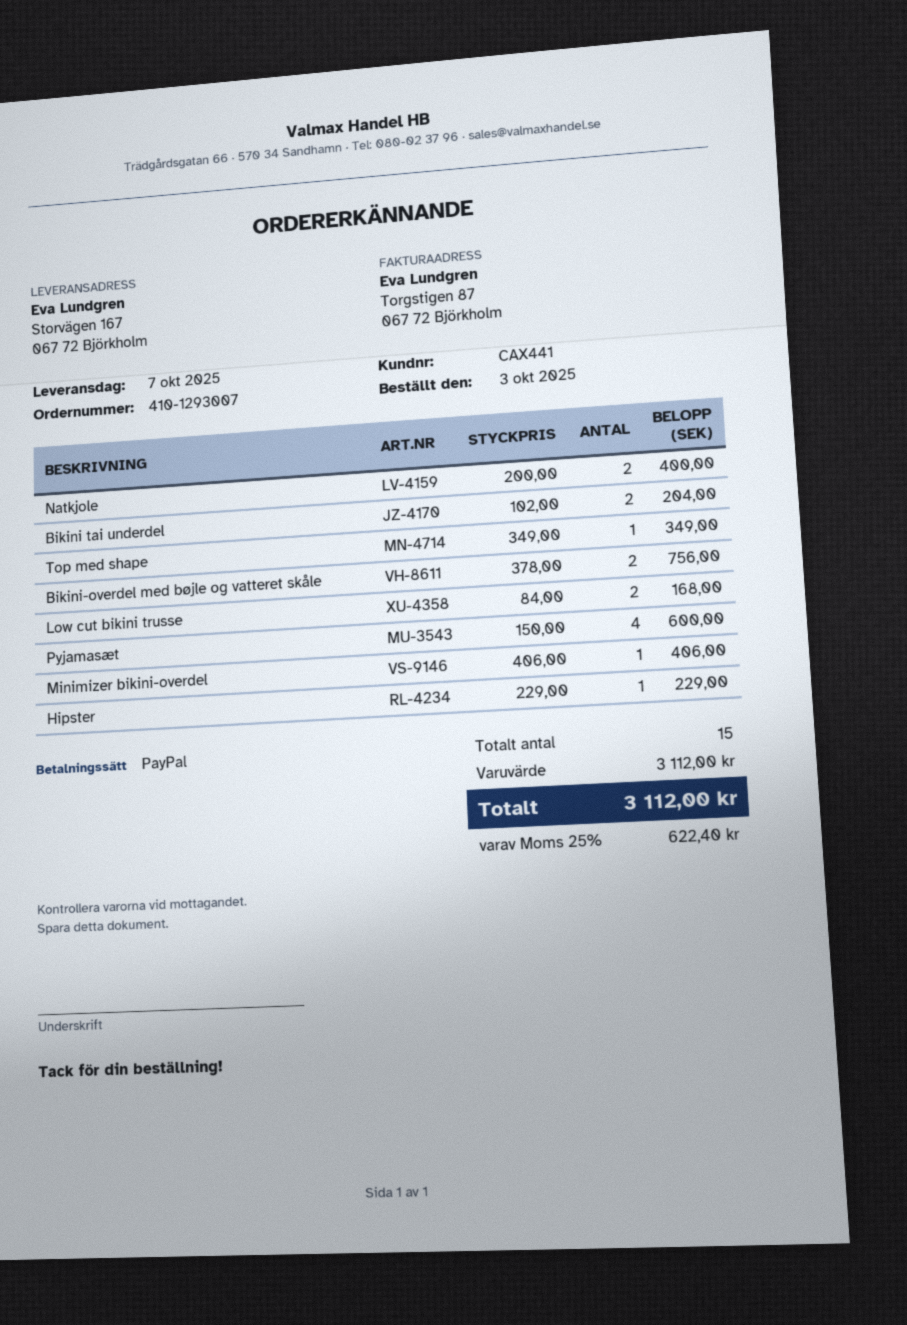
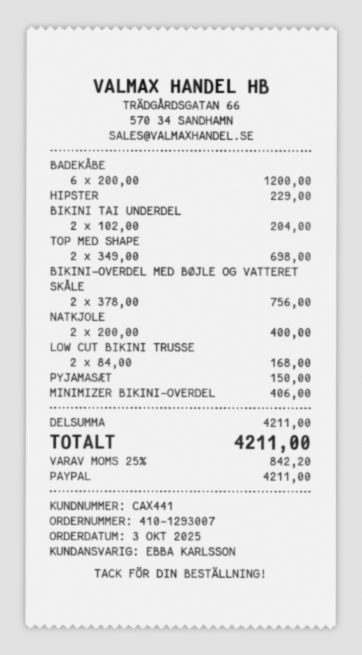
Top med shape: 1 x 349.00 = 349.00 -> 2 x 349.00 = 698.00
Pyjamasæt: 4 x 150.00 = 600.00 -> 1 x 150.00 = 150.00
BADEKÅBE: none -> 6 x 200.00 = 1200.00
subtotal: 3112.00 -> 4211.00
tax: 25% = 622.40 -> 25% = 842.20
total: 3112.00 -> 4211.00

